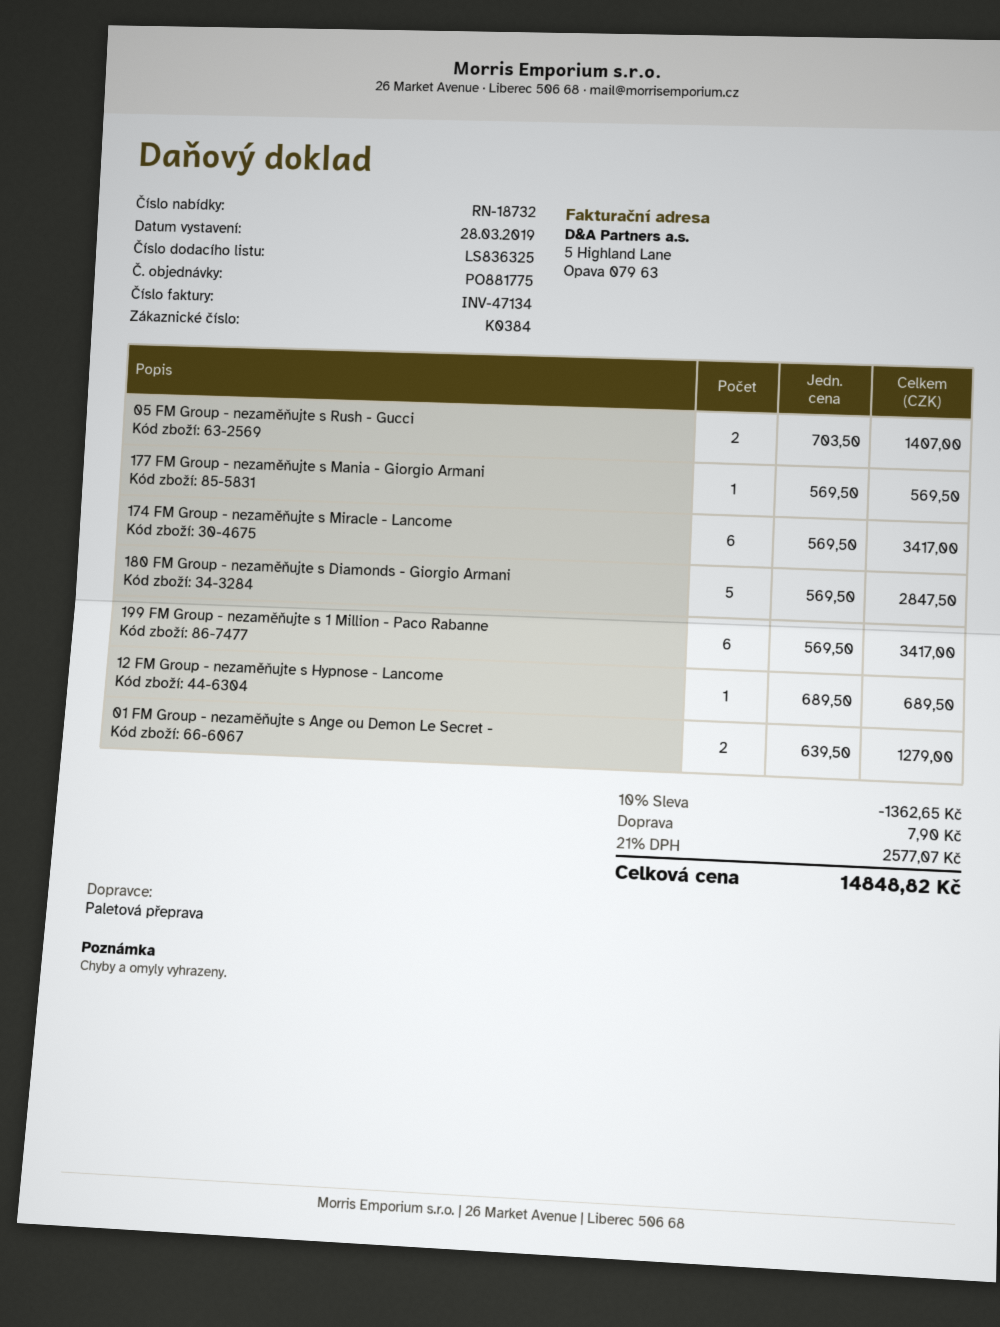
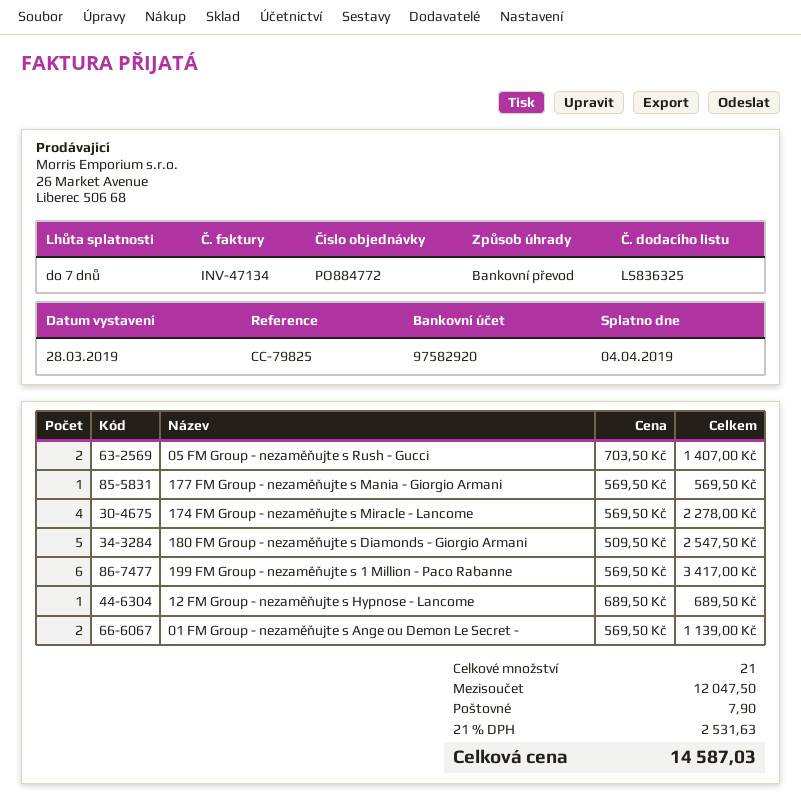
order number: PO881775 -> PO884772
174 FM Group - nezaměňujte s Miracle - Lancome: 6 x 569.50 = 3417.00 -> 4 x 569.50 = 2278.00
180 FM Group - nezaměňujte s Diamonds - Giorgio Armani: 5 x 569.50 = 2847.50 -> 5 x 509.50 = 2547.50
01 FM Group - nezaměňujte s Ange ou Demon Le Secret -: 2 x 639.50 = 1279.00 -> 2 x 569.50 = 1139.00
discount: 10% = 1362.65 -> none
tax: 21% = 2577.07 -> 21% = 2531.63
total: 14848.82 -> 14587.03

